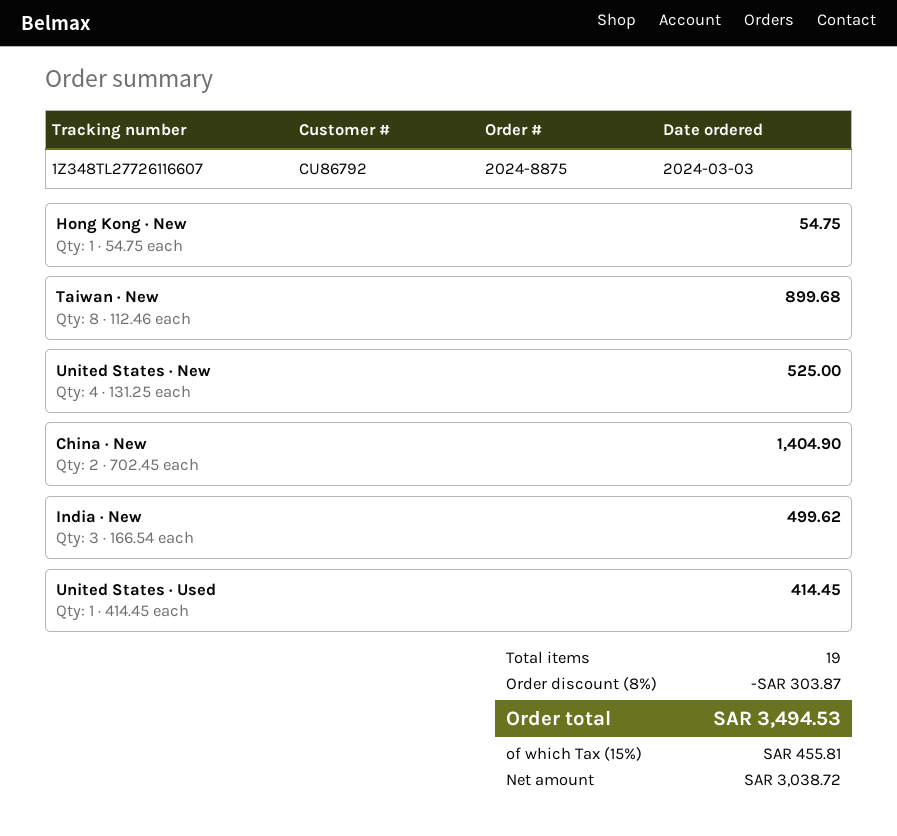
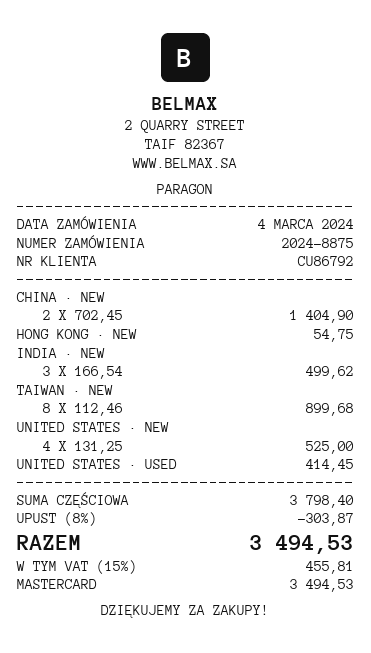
order date: 2024-03-03 -> 2024-03-04

